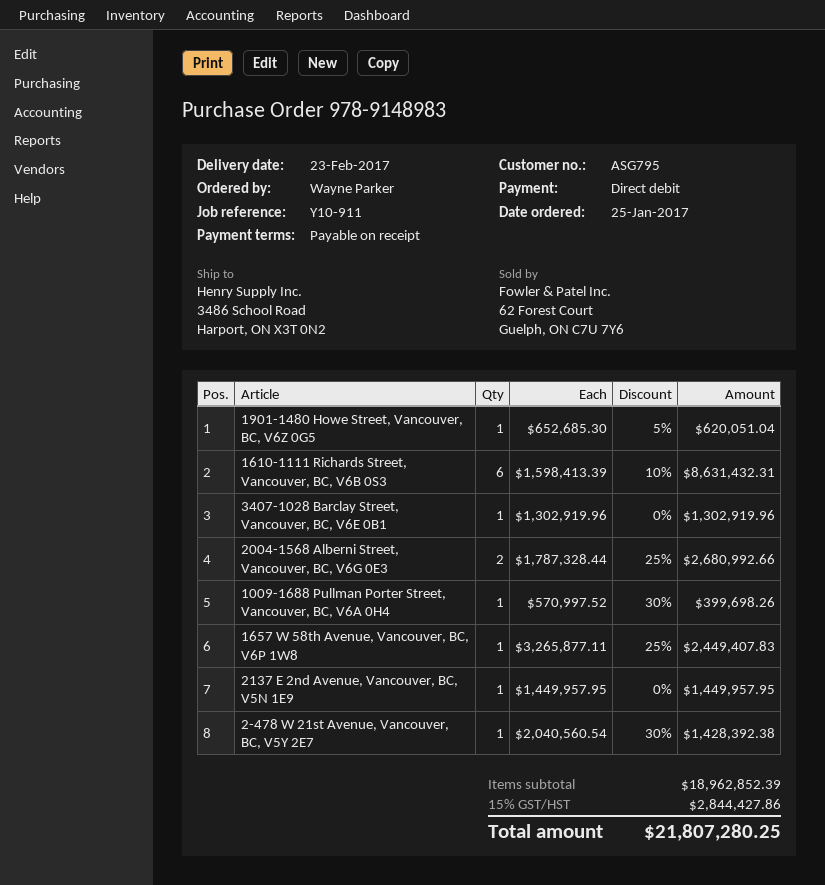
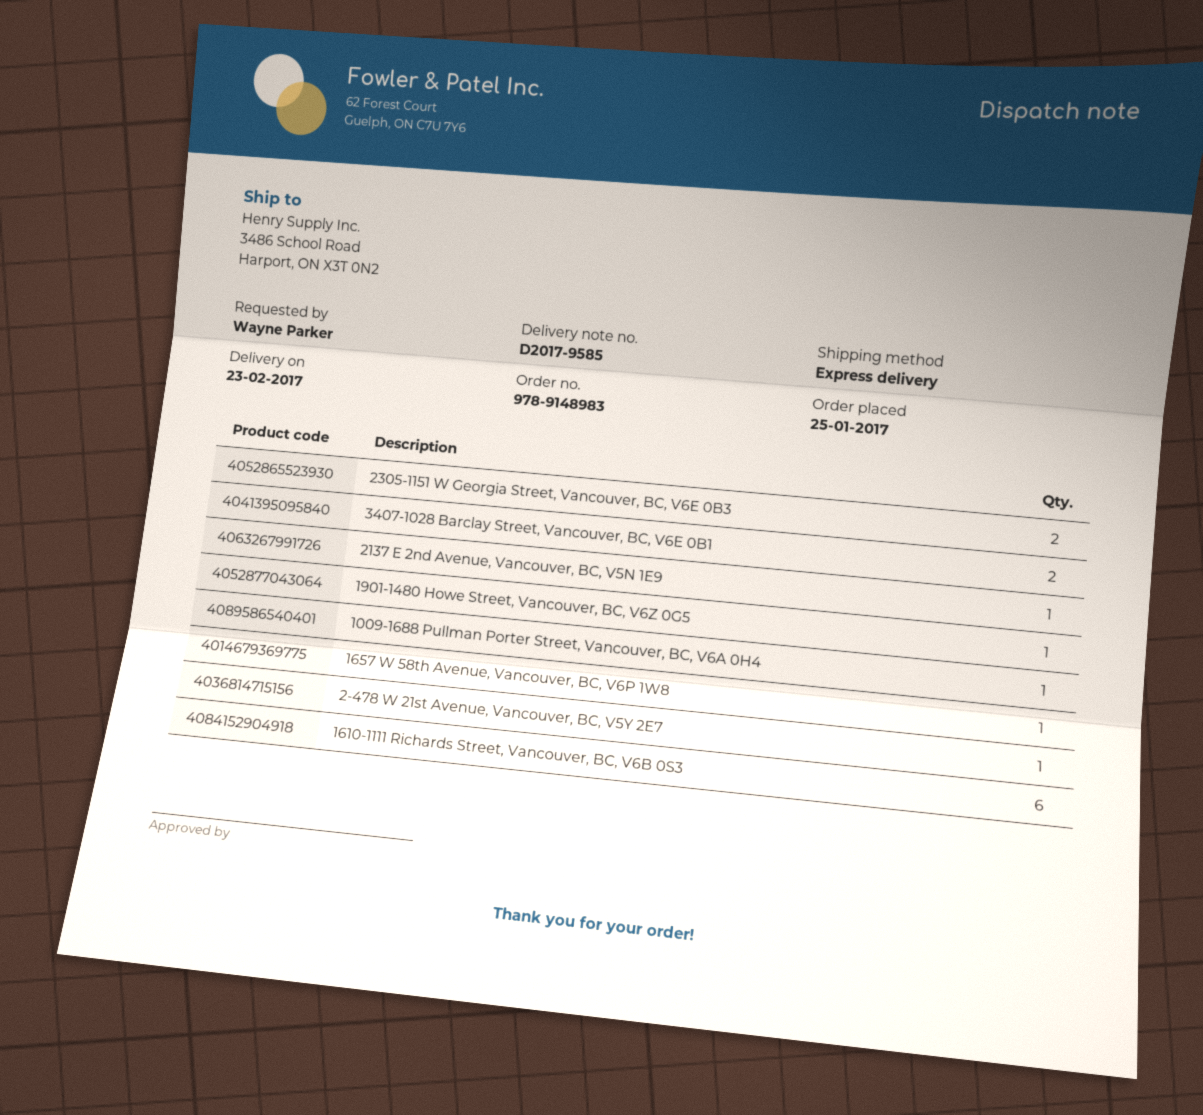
3407-1028 Barclay Street, Vancouver, BC, V6E 0B1: 1 -> 2
2004-1568 Alberni Street, Vancouver, BC, V6G 0E3: 2 -> none
2305-1151 W Georgia Street, Vancouver, BC, V6E 0B3: none -> 2

